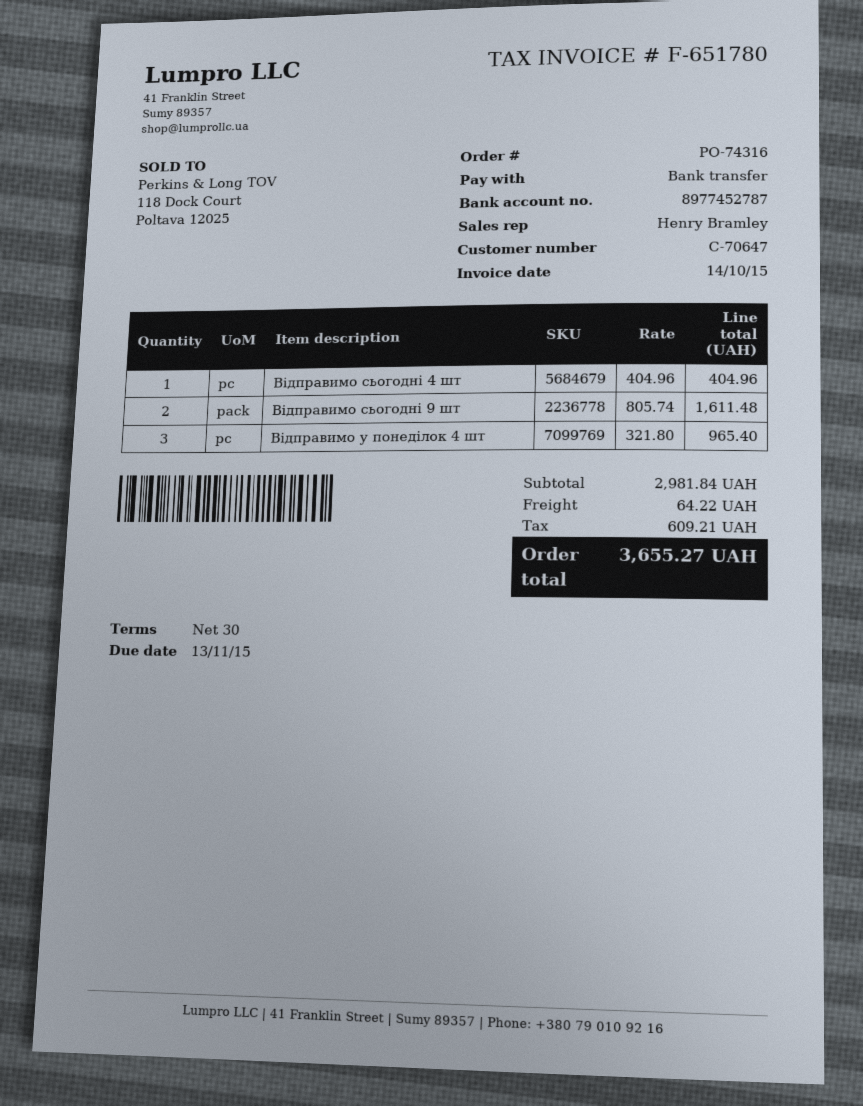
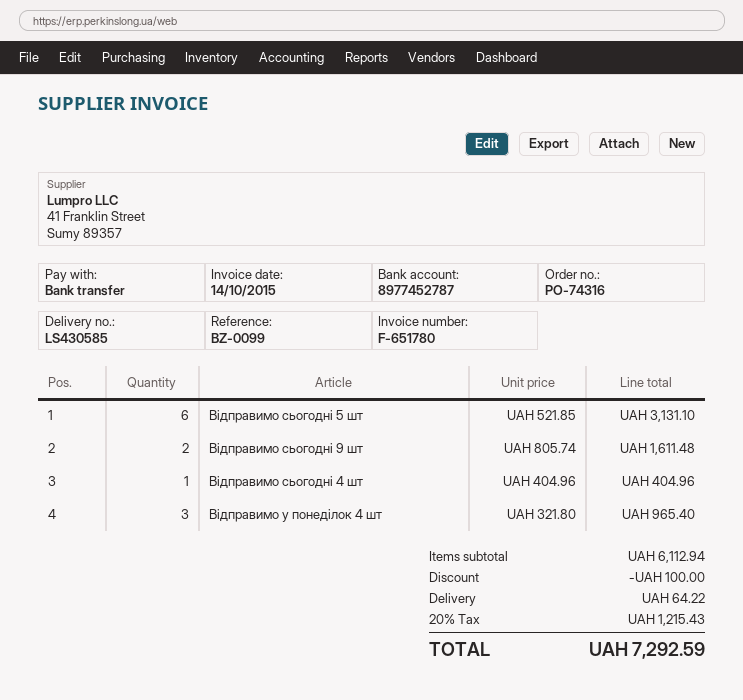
Відправимо сьогодні 5 шт: none -> 6 x 521.85 = 3131.10
subtotal: 2981.84 -> 6112.94
discount: none -> 100.00
tax: 609.21 -> 1215.43
total: 3655.27 -> 7292.59

